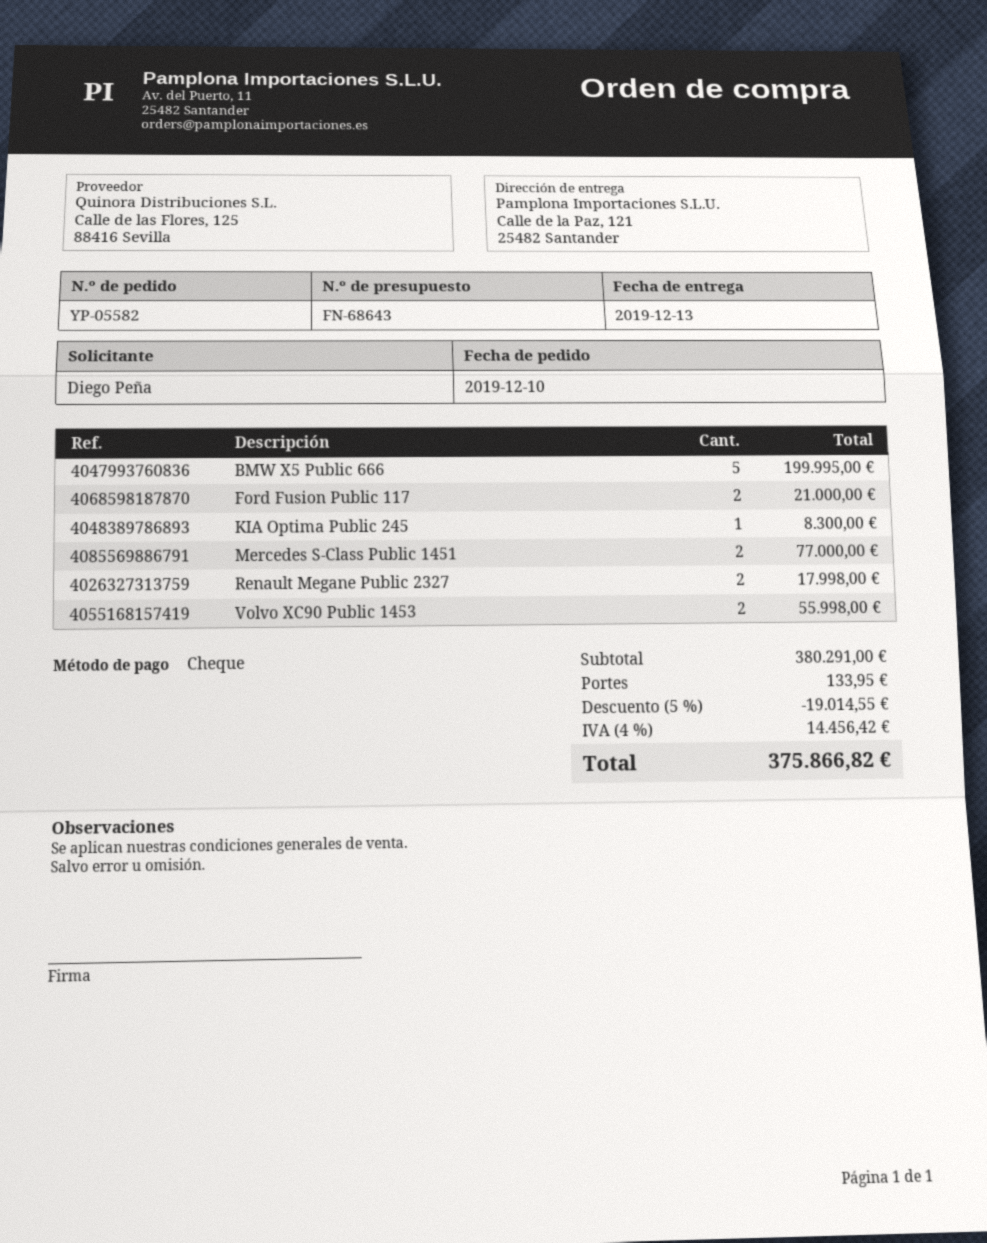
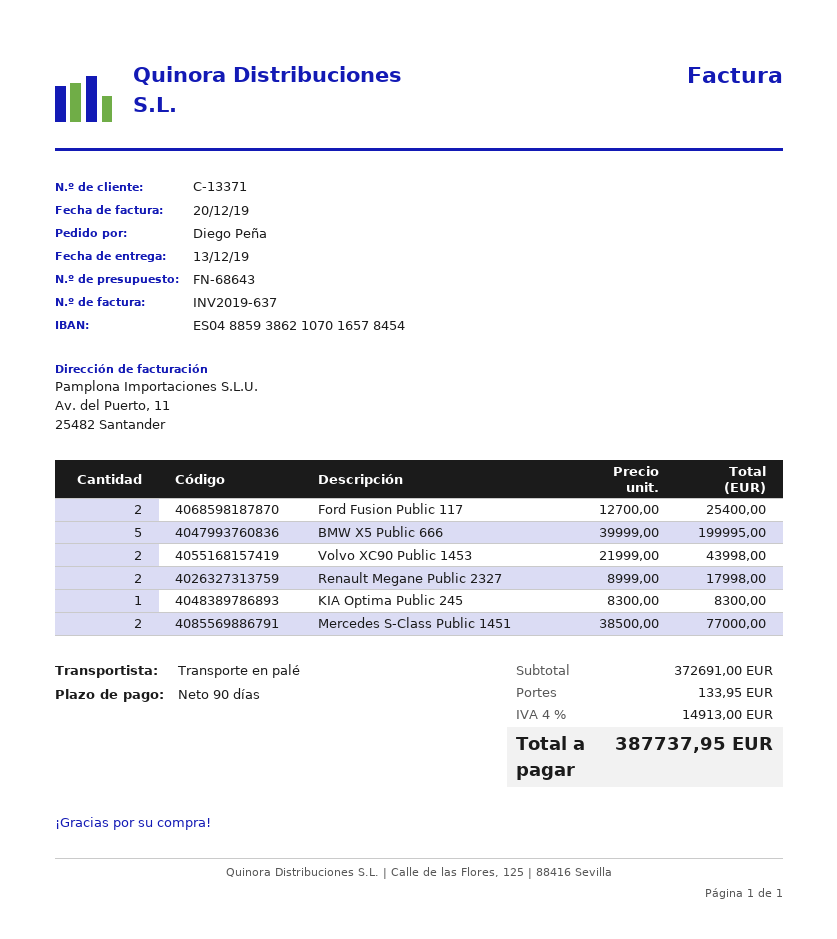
Ford Fusion Public 117: 2 for 21000.00 -> 2 for 25400.00
Volvo XC90 Public 1453: 2 for 55998.00 -> 2 for 43998.00
subtotal: 380291.00 -> 372691.00
discount: 5% = 19014.55 -> none
tax: 4% = 14456.42 -> 4% = 14913.00
total: 375866.82 -> 387737.95

